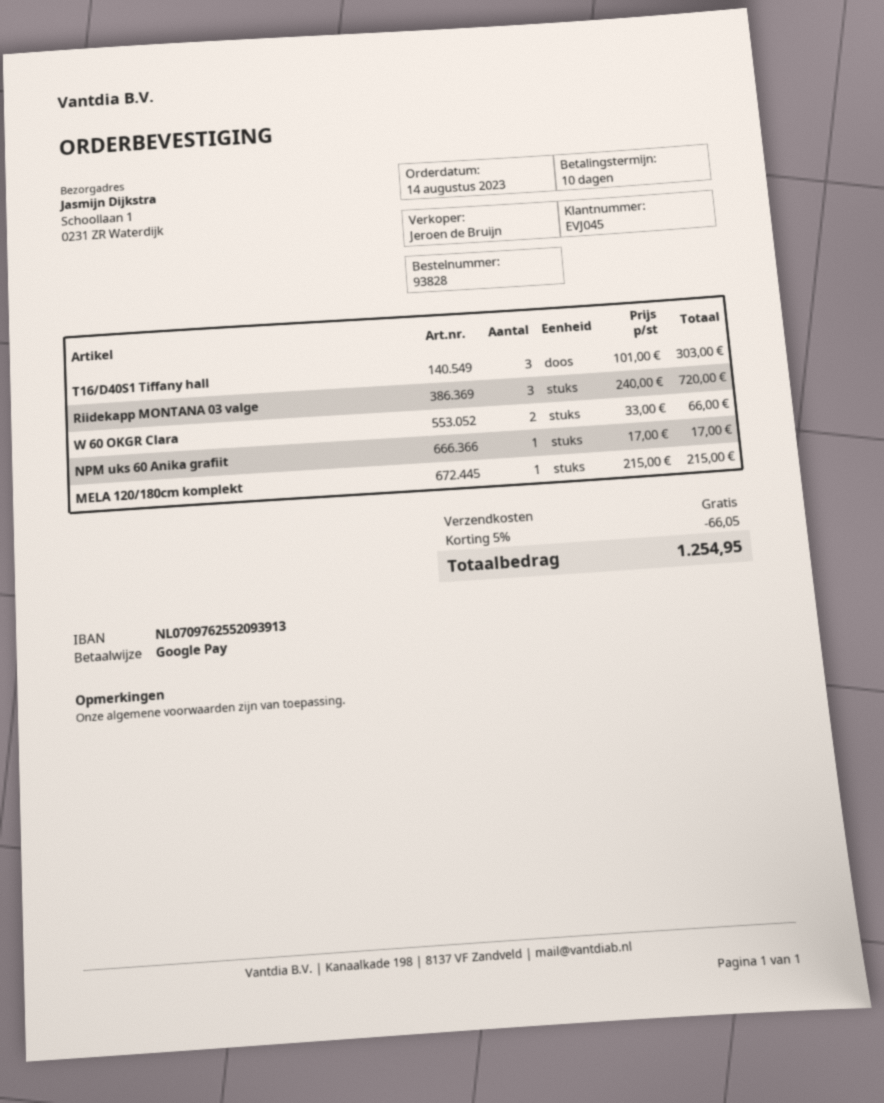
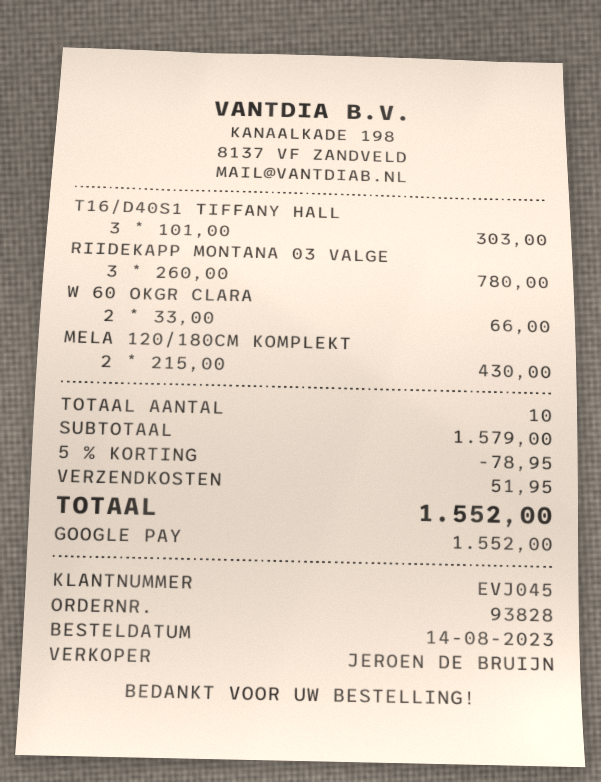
Riidekapp MONTANA 03 valge: 3 x 240.00 = 720.00 -> 3 x 260.00 = 780.00
NPM uks 60 Anika grafiit: 1 x 17.00 = 17.00 -> none
MELA 120/180cm komplekt: 1 x 215.00 = 215.00 -> 2 x 215.00 = 430.00
discount: 5% = 66.05 -> 5% = 78.95
shipping: 0.00 -> 51.95
total: 1254.95 -> 1552.00

